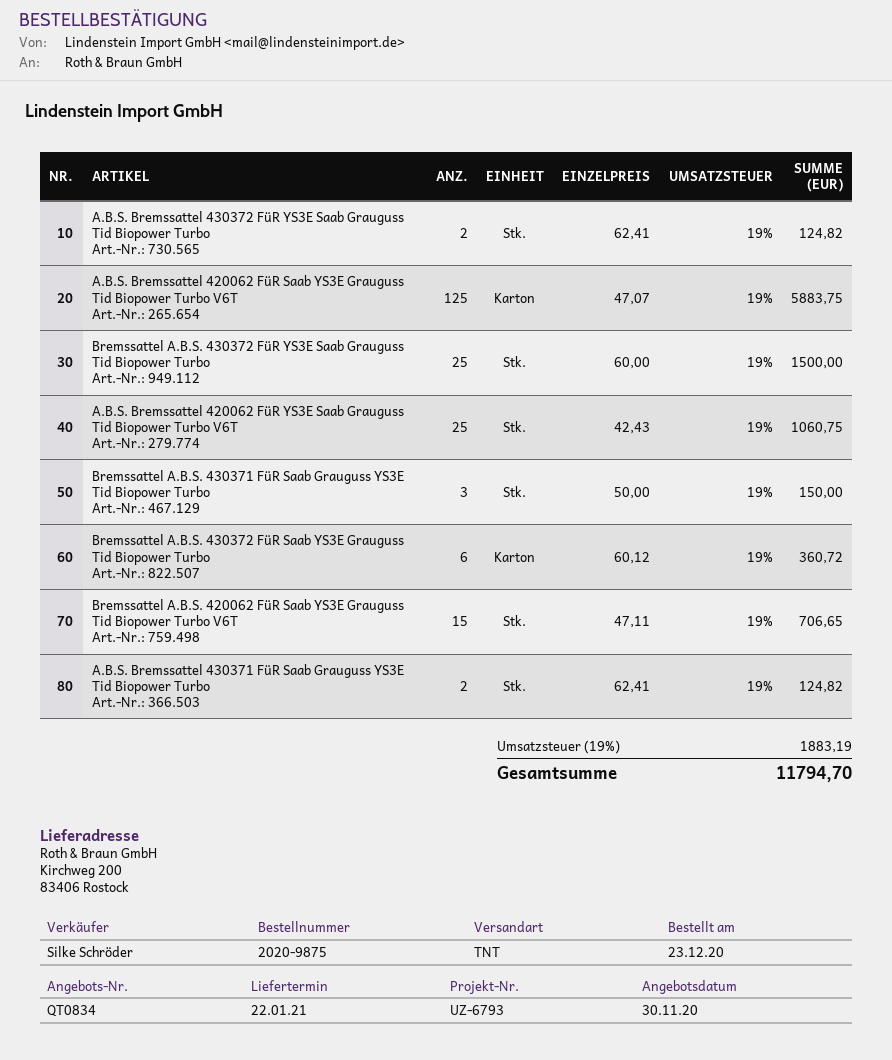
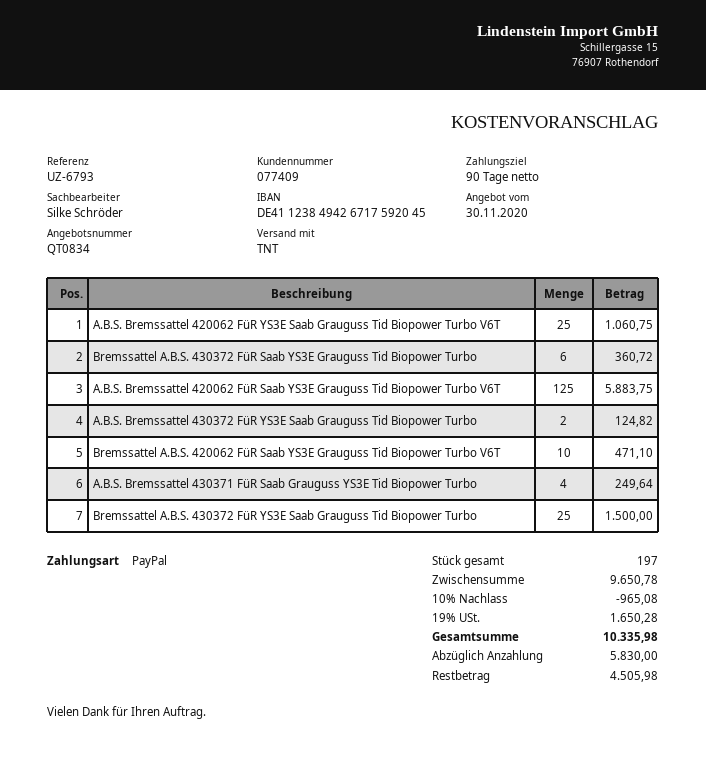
Bremssattel A.B.S. 430371 FüR Saab Grauguss YS3E Tid Biopower Turbo: 3 for 150.00 -> none
Bremssattel A.B.S. 420062 FüR Saab YS3E Grauguss Tid Biopower Turbo V6T: 15 for 706.65 -> 10 for 471.10
A.B.S. Bremssattel 430371 FüR Saab Grauguss YS3E Tid Biopower Turbo: 2 for 124.82 -> 4 for 249.64
discount: none -> 10% = 965.08
tax: 19% = 1883.19 -> 19% = 1650.28
total: 11794.70 -> 10335.98

